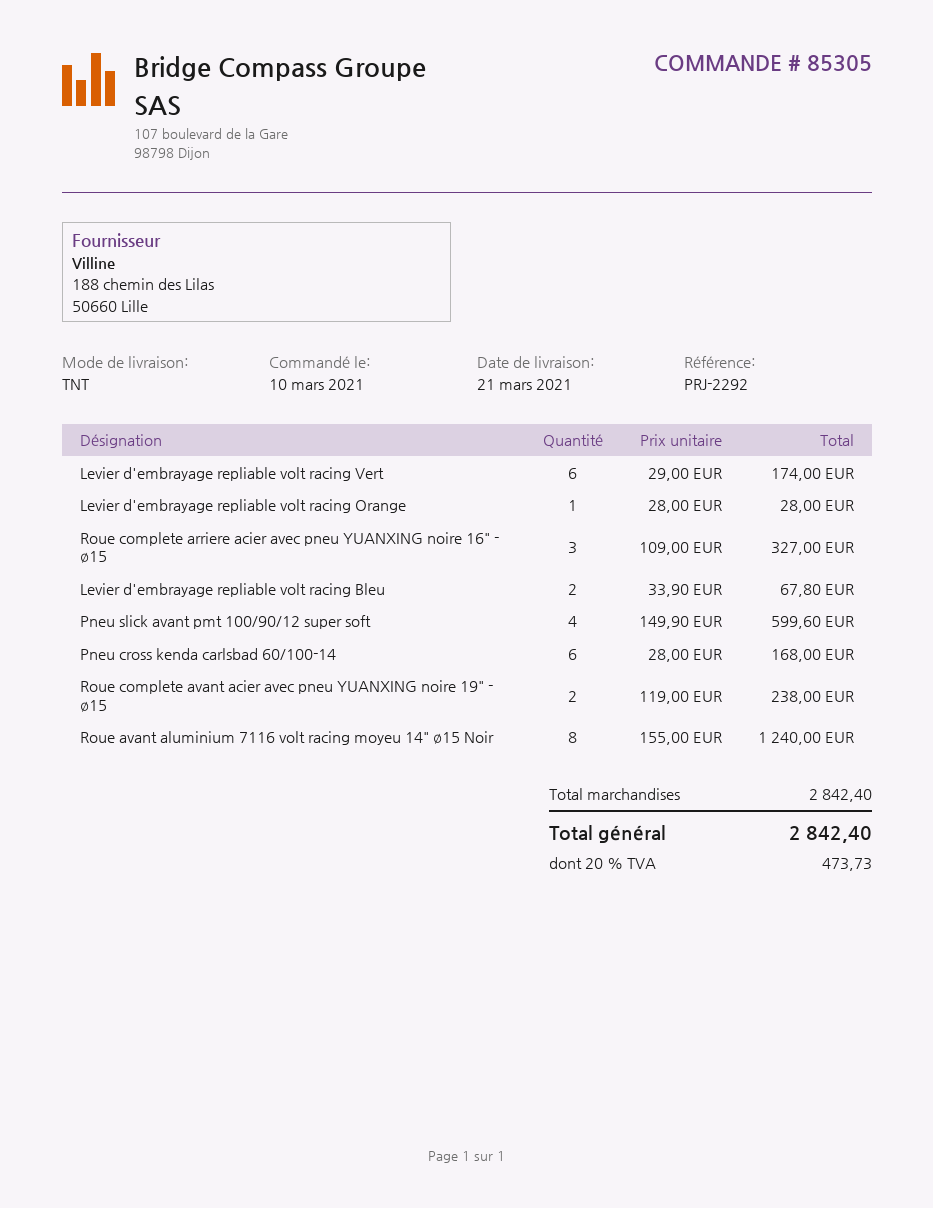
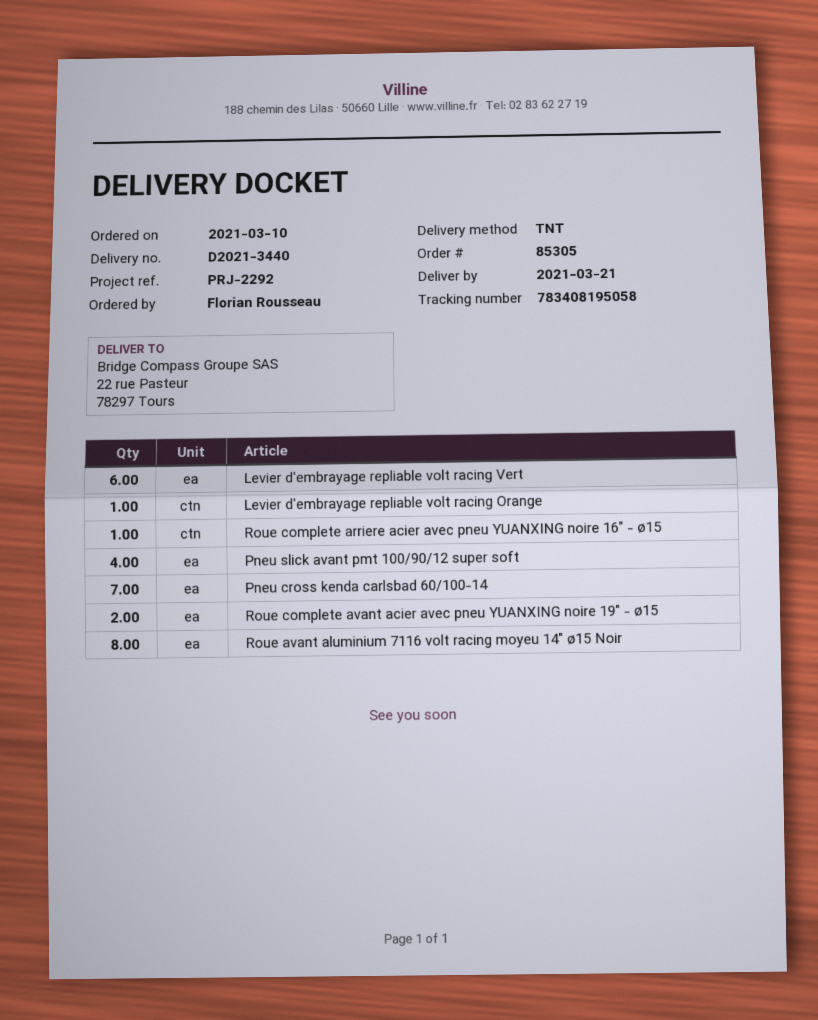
Roue complete arriere acier avec pneu YUANXING noire 16" - ø15: 3 -> 1
Levier d'embrayage repliable volt racing Bleu: 2 -> none
Pneu cross kenda carlsbad 60/100-14: 6 -> 7

